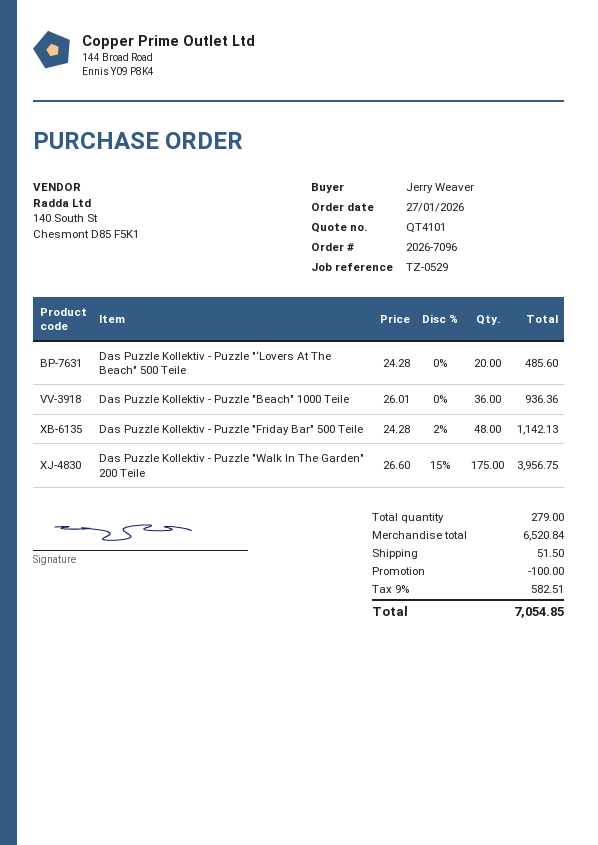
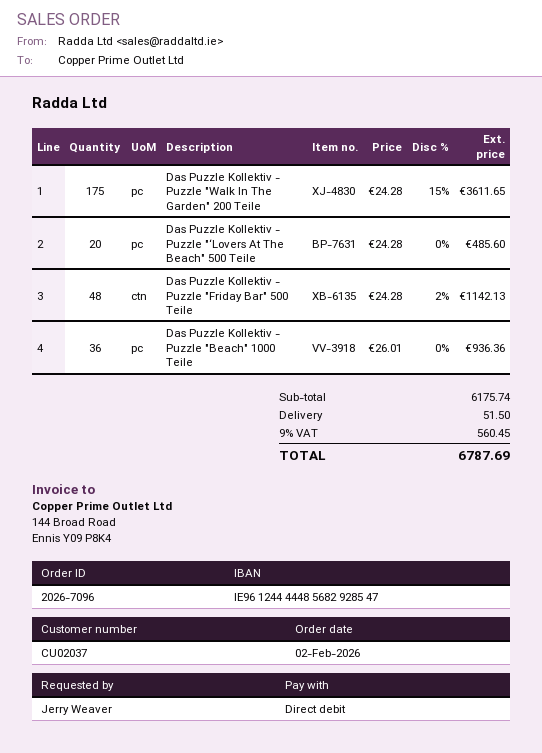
order date: 2026-01-27 -> 2026-02-02
Das Puzzle Kollektiv - Puzzle "Walk In The Garden" 200 Teile: 175 x 26.60 - 15% = 3956.75 -> 175 x 24.28 - 15% = 3611.65
subtotal: 6520.84 -> 6175.74
discount: 100.00 -> none
tax: 9% = 582.51 -> 9% = 560.45
total: 7054.85 -> 6787.69

